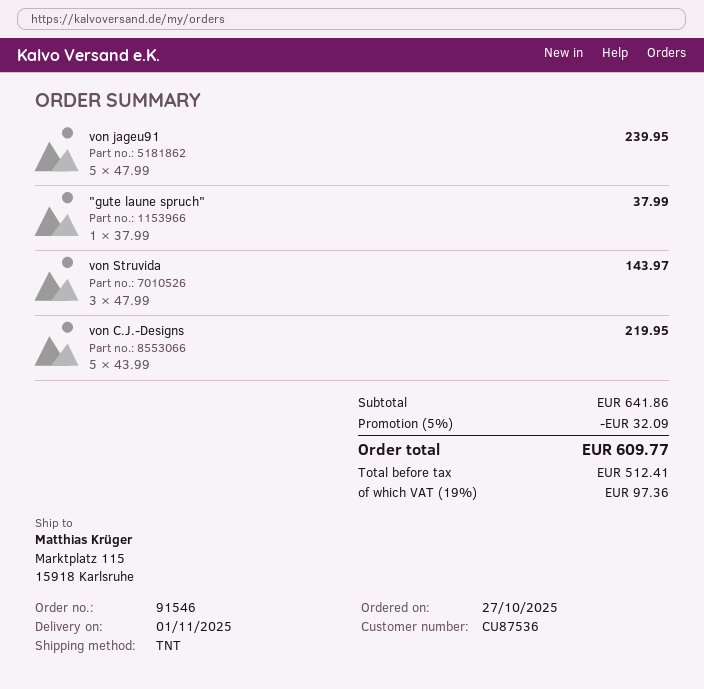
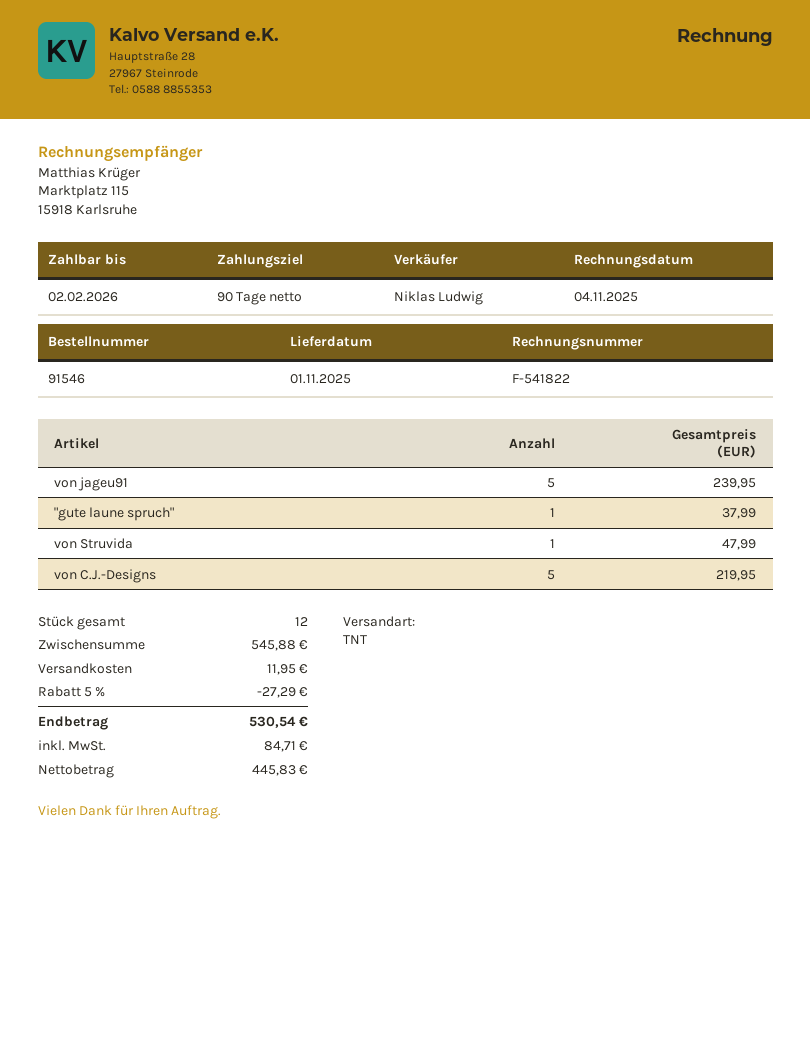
von Struvida: 3 for 143.97 -> 1 for 47.99
subtotal: 641.86 -> 545.88
discount: 5% = 32.09 -> 5% = 27.29
shipping: none -> 11.95
net: 512.41 -> 445.83
tax: 97.36 -> 84.71
total: 609.77 -> 530.54

